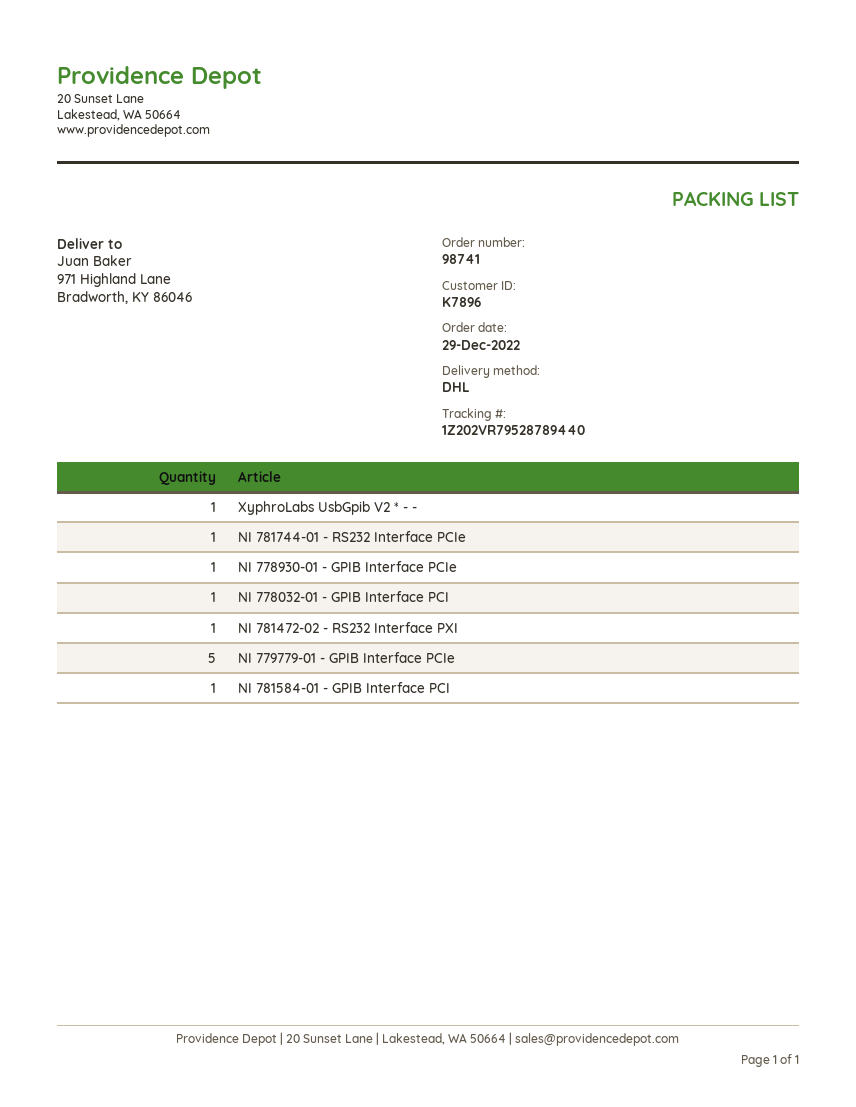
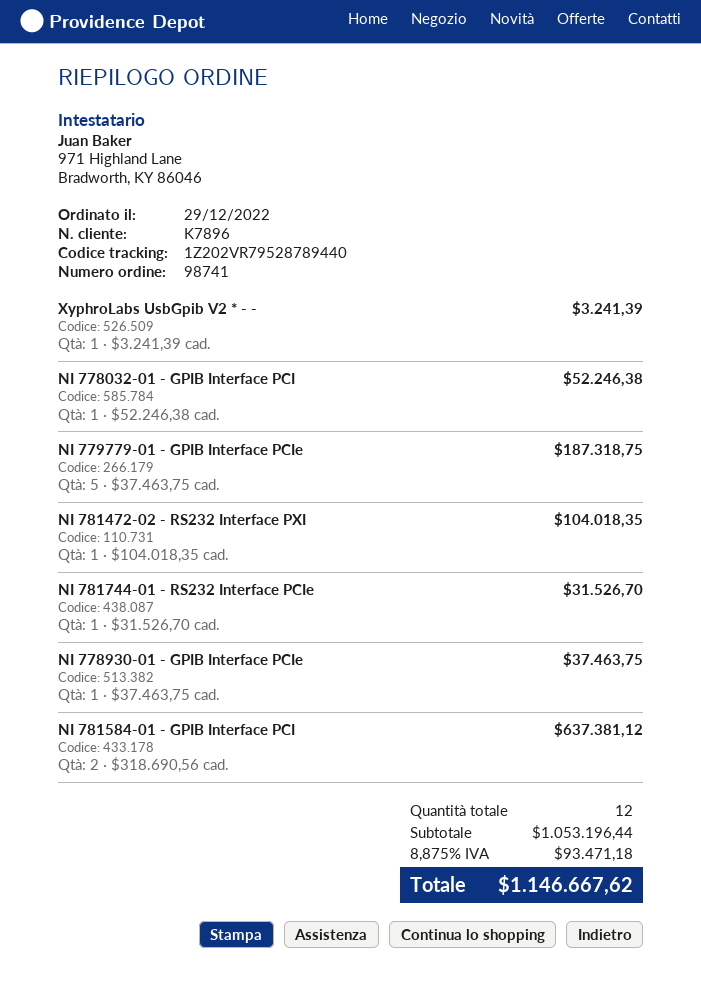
NI 781584-01 - GPIB Interface PCI: 1 -> 2

